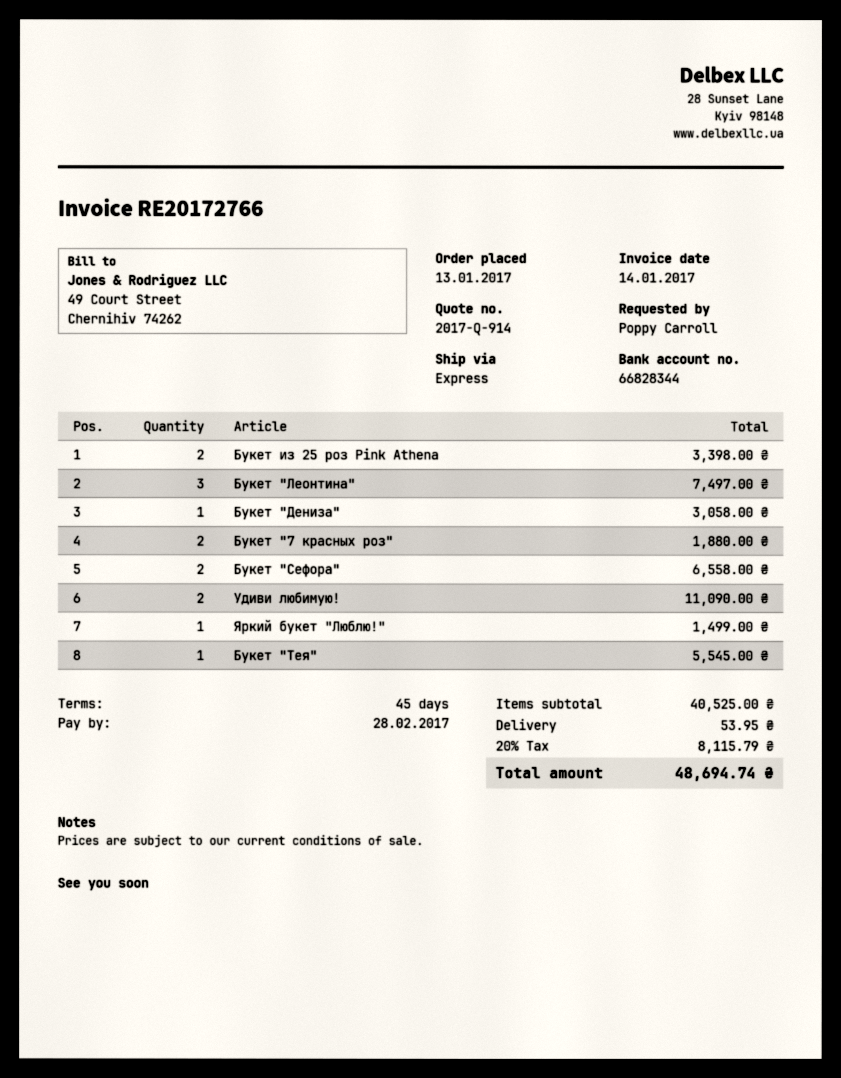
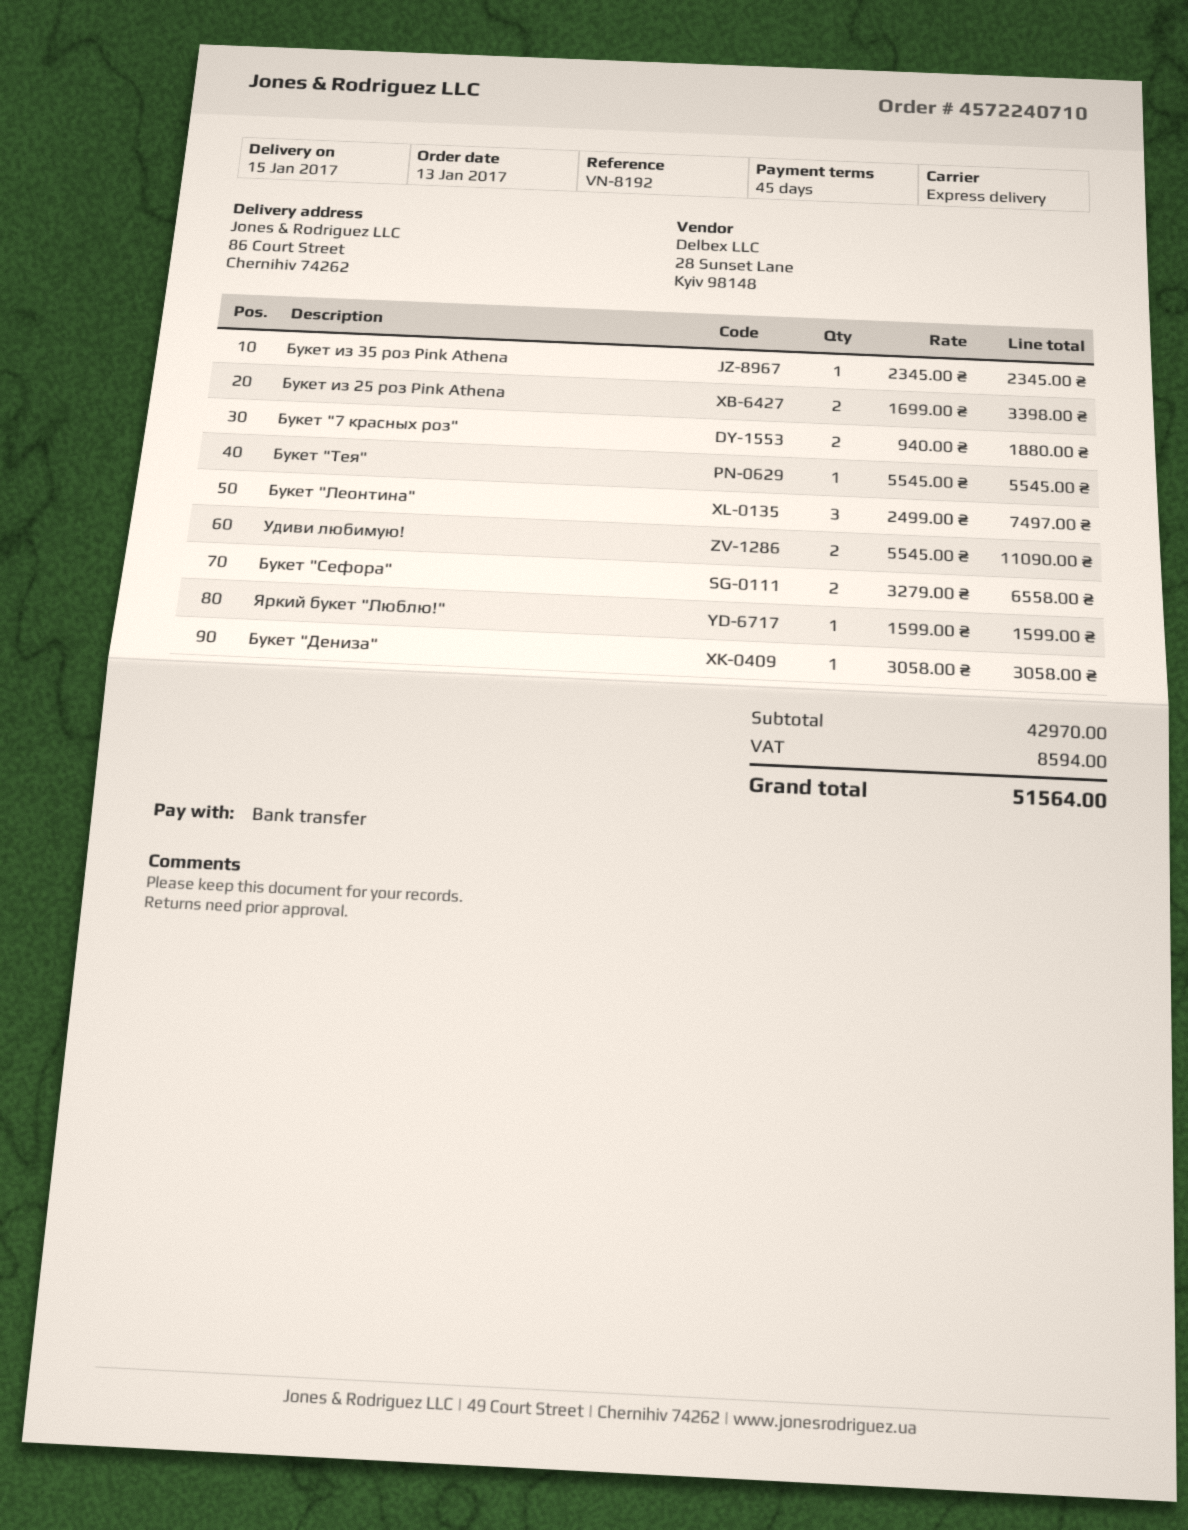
Яркий букет "Люблю!": 1 for 1499.00 -> 1 for 1599.00
Букет из 35 роз Pink Athena: none -> 1 for 2345.00
subtotal: 40525.00 -> 42970.00
shipping: 53.95 -> none
tax: 8115.79 -> 8594.00
total: 48694.74 -> 51564.00

